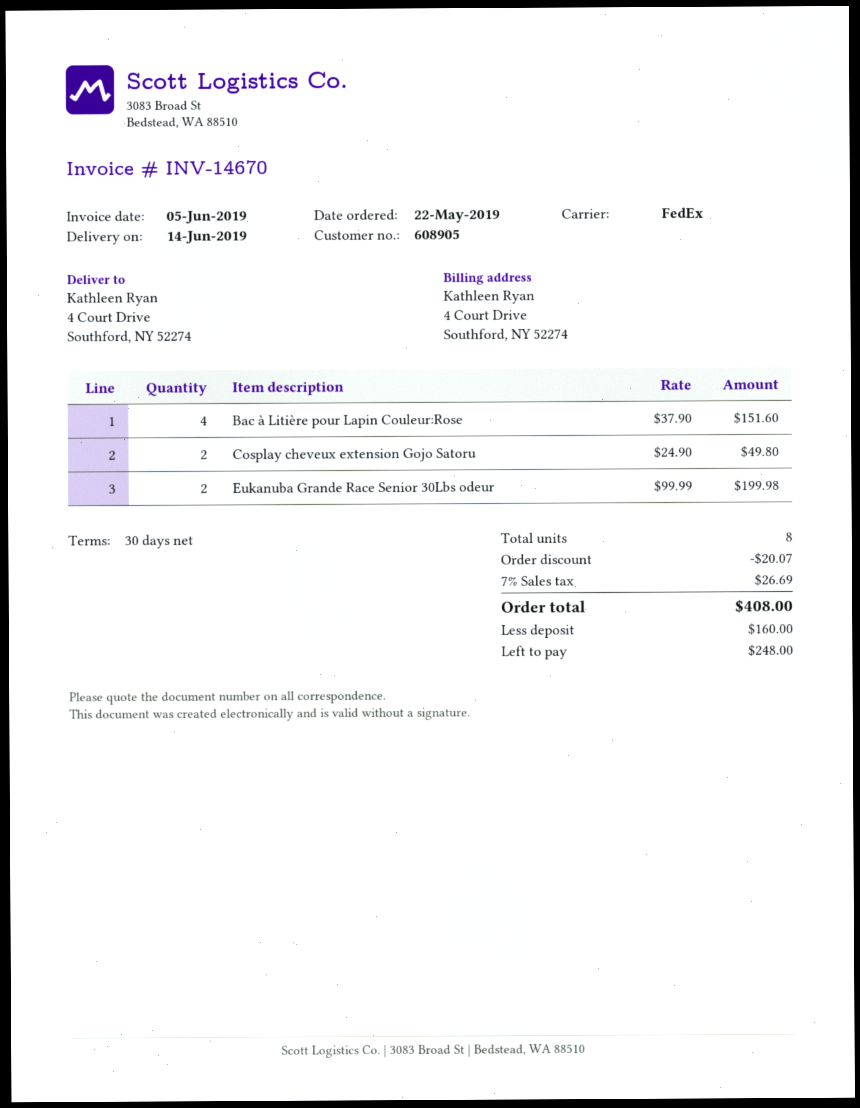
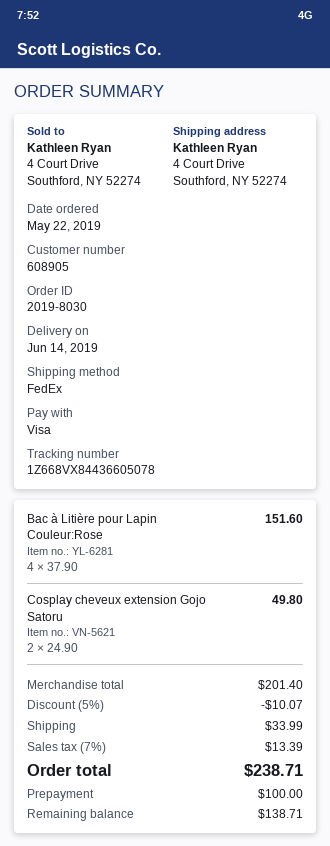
Eukanuba Grande Race Senior 30Lbs odeur: 2 x 99.99 = 199.98 -> none
discount: 20.07 -> 10.07
shipping: none -> 33.99
tax: 7% = 26.69 -> 7% = 13.39
total: 408.00 -> 238.71
deposit: 160.00 -> 100.00
balance: 248.00 -> 138.71

